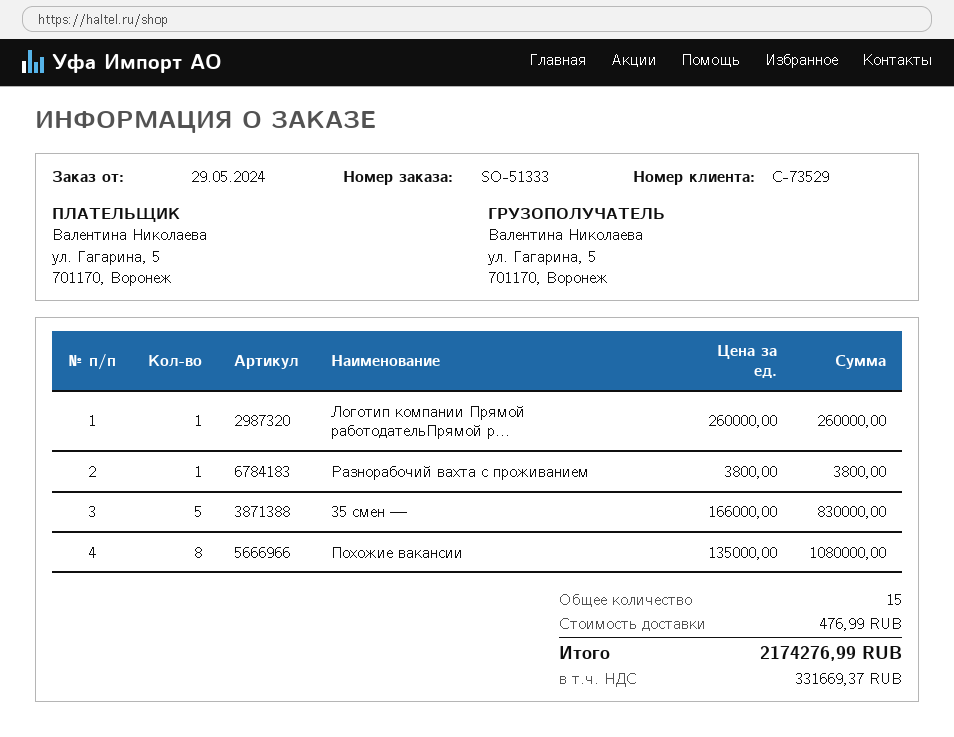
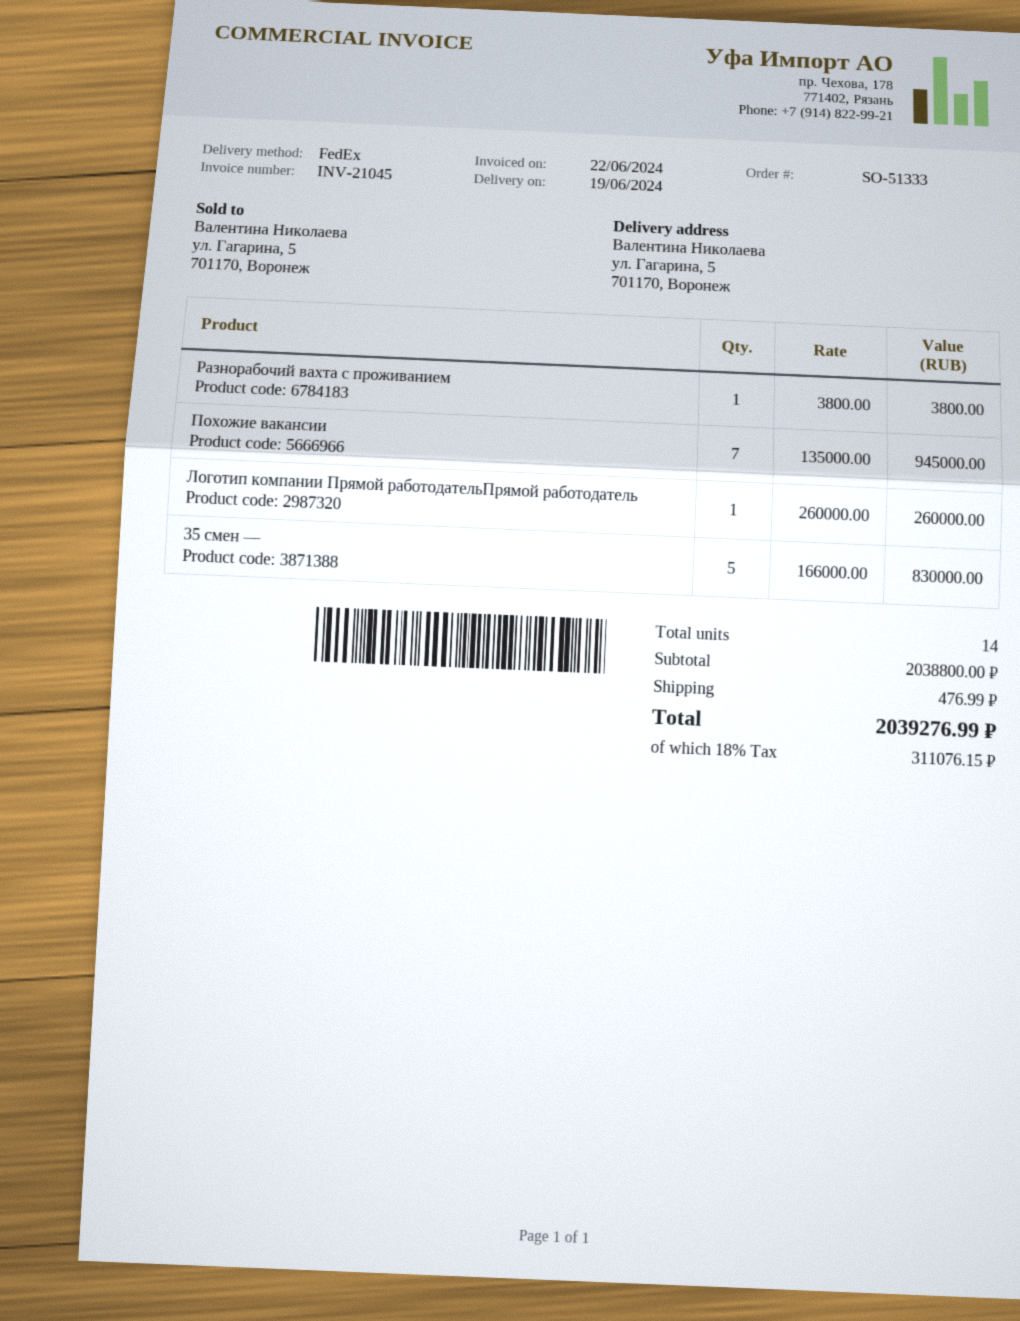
Похожие вакансии: 8 x 135000.00 = 1080000.00 -> 7 x 135000.00 = 945000.00
total quantity: 15 -> 14
tax: 331669.37 -> 311076.15
total: 2174276.99 -> 2039276.99

